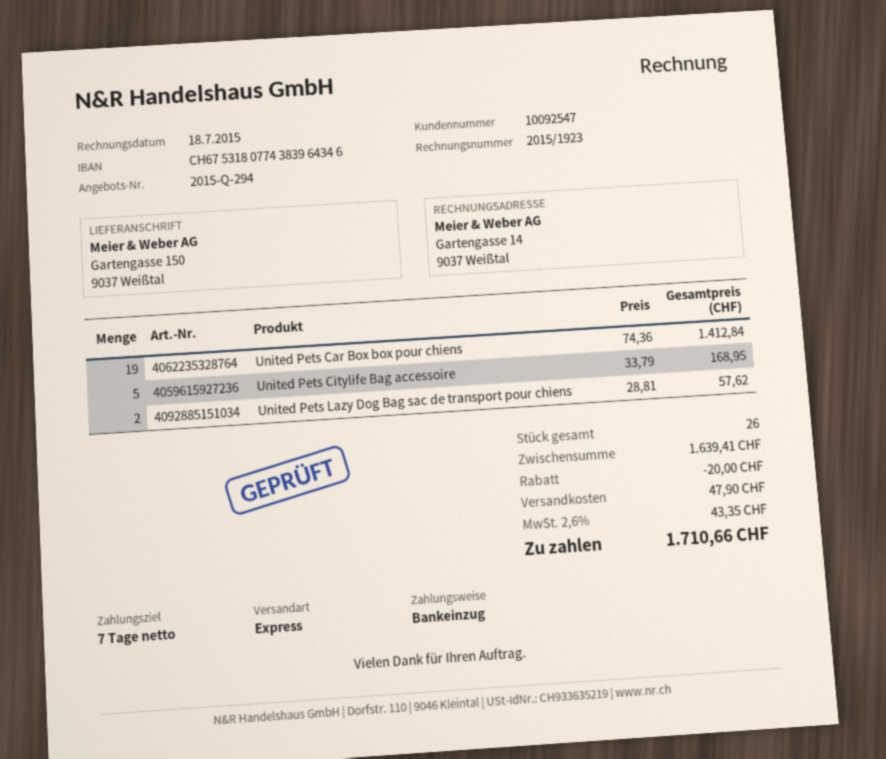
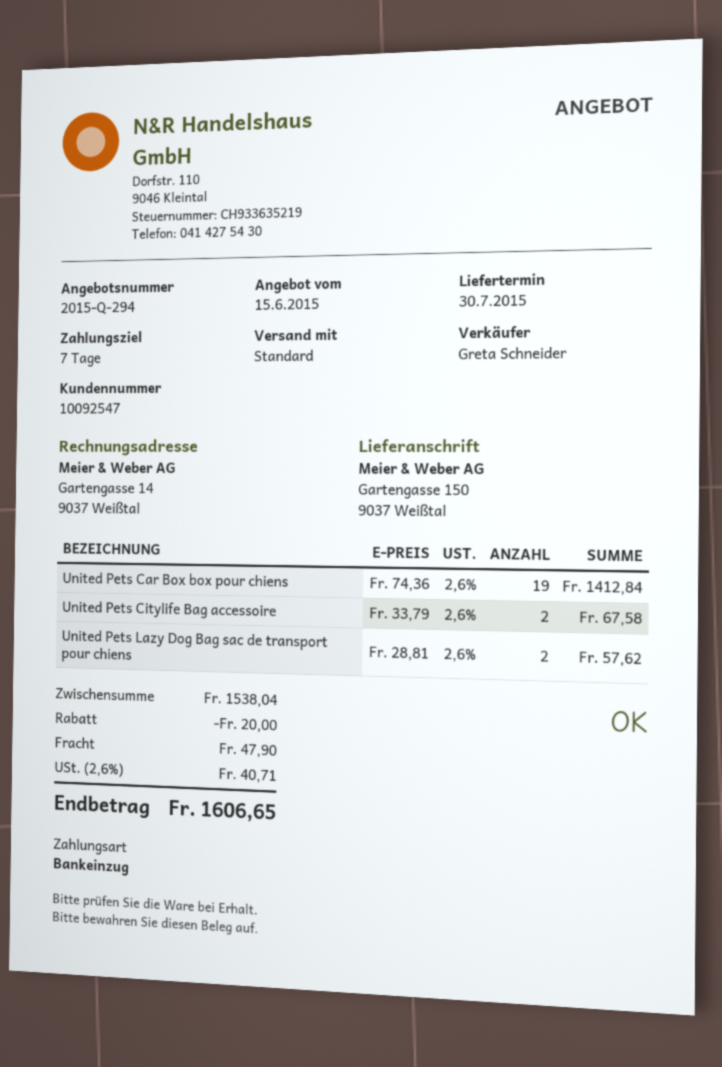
shipping method: express -> standard
United Pets Citylife Bag accessoire: 5 x 33.79 = 168.95 -> 2 x 33.79 = 67.58
subtotal: 1639.41 -> 1538.04
tax: 2.6% = 43.35 -> 2.6% = 40.71
total: 1710.66 -> 1606.65

